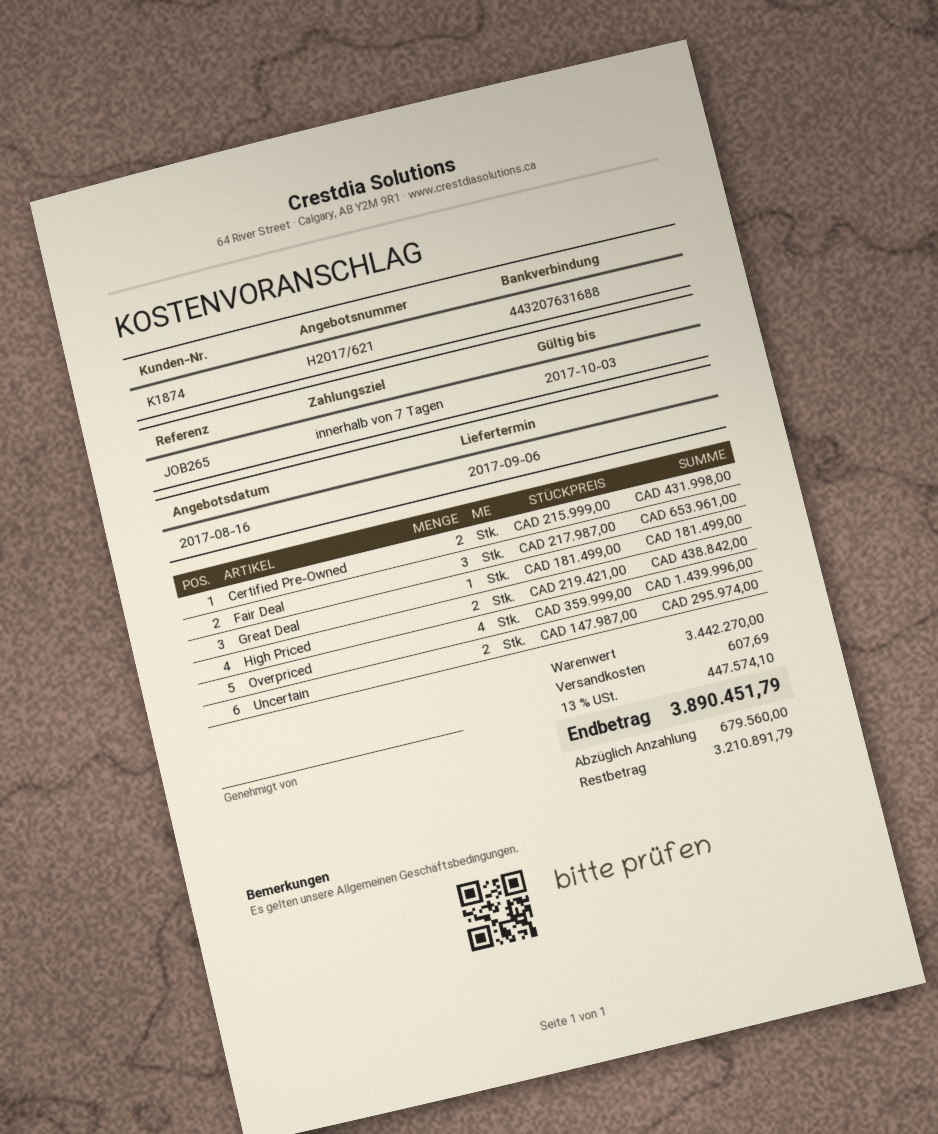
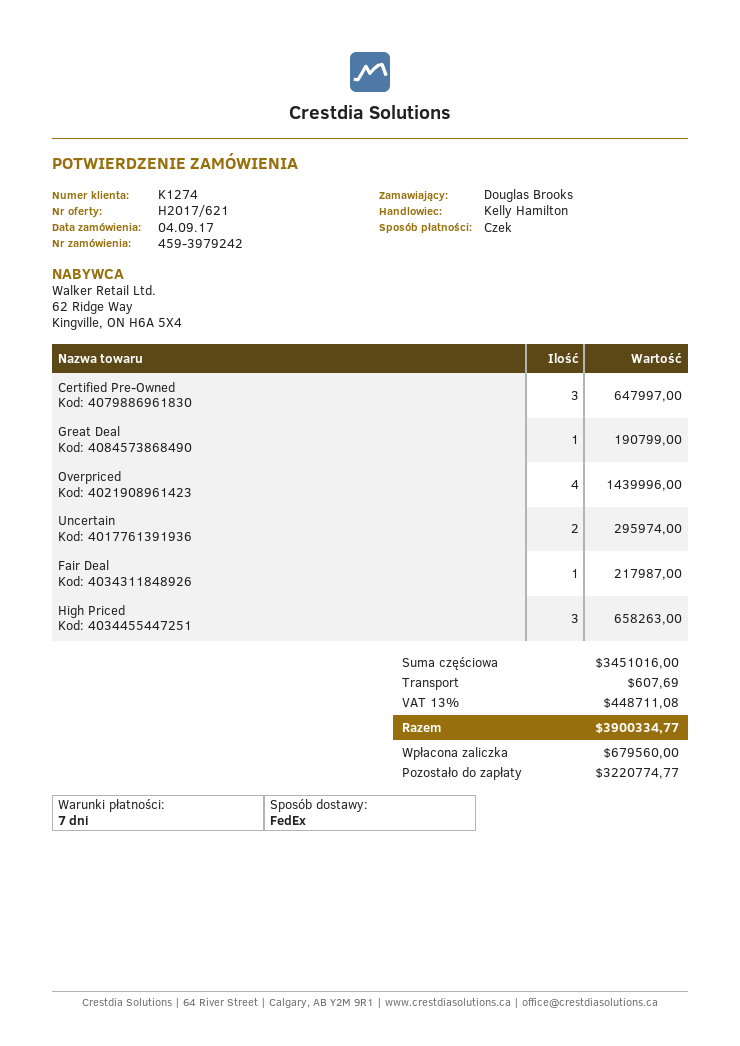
customer number: K1874 -> K1274
Certified Pre-Owned: 2 for 431998.00 -> 3 for 647997.00
Fair Deal: 3 for 653961.00 -> 1 for 217987.00
Great Deal: 1 for 181499.00 -> 1 for 190799.00
High Priced: 2 for 438842.00 -> 3 for 658263.00
subtotal: 3442270.00 -> 3451016.00
tax: 13% = 447574.10 -> 13% = 448711.08
total: 3890451.79 -> 3900334.77
balance: 3210891.79 -> 3220774.77

